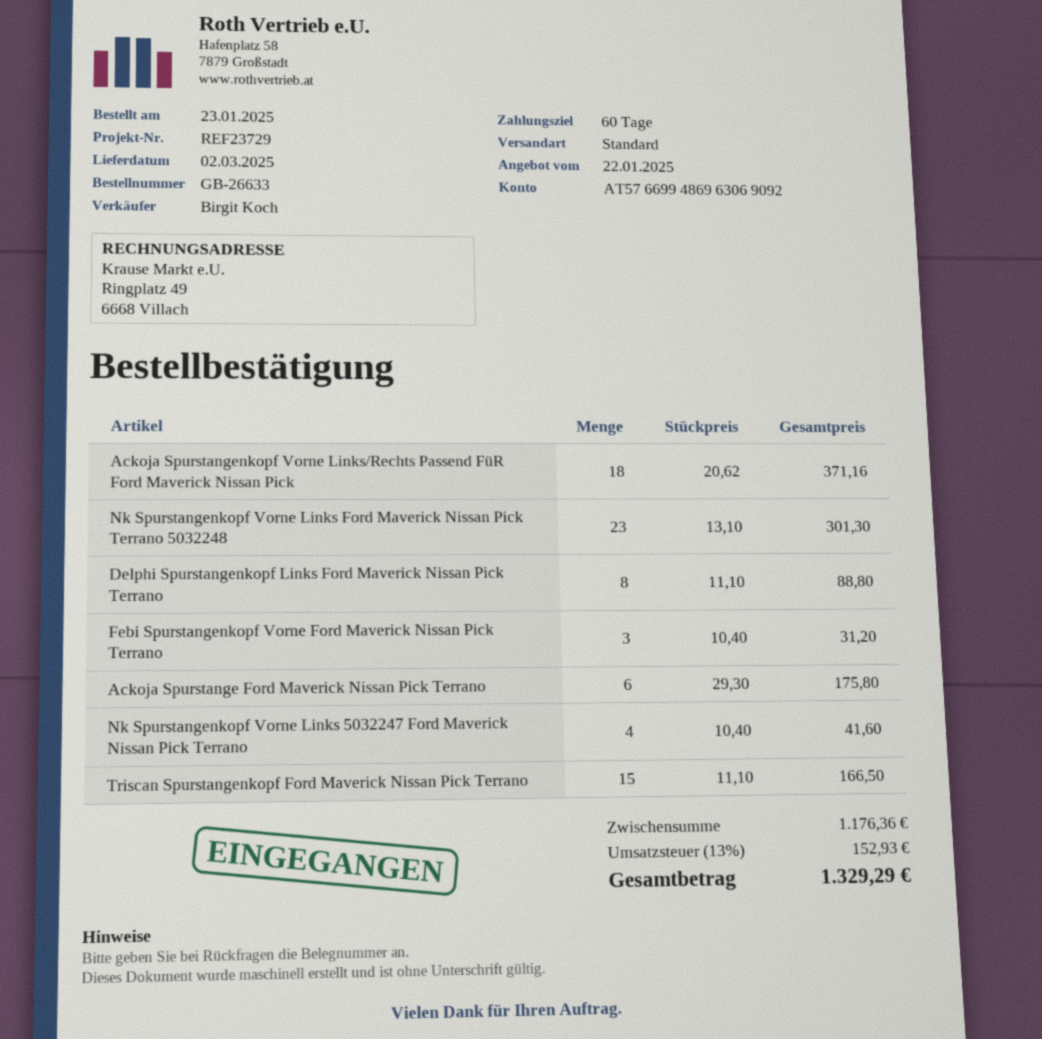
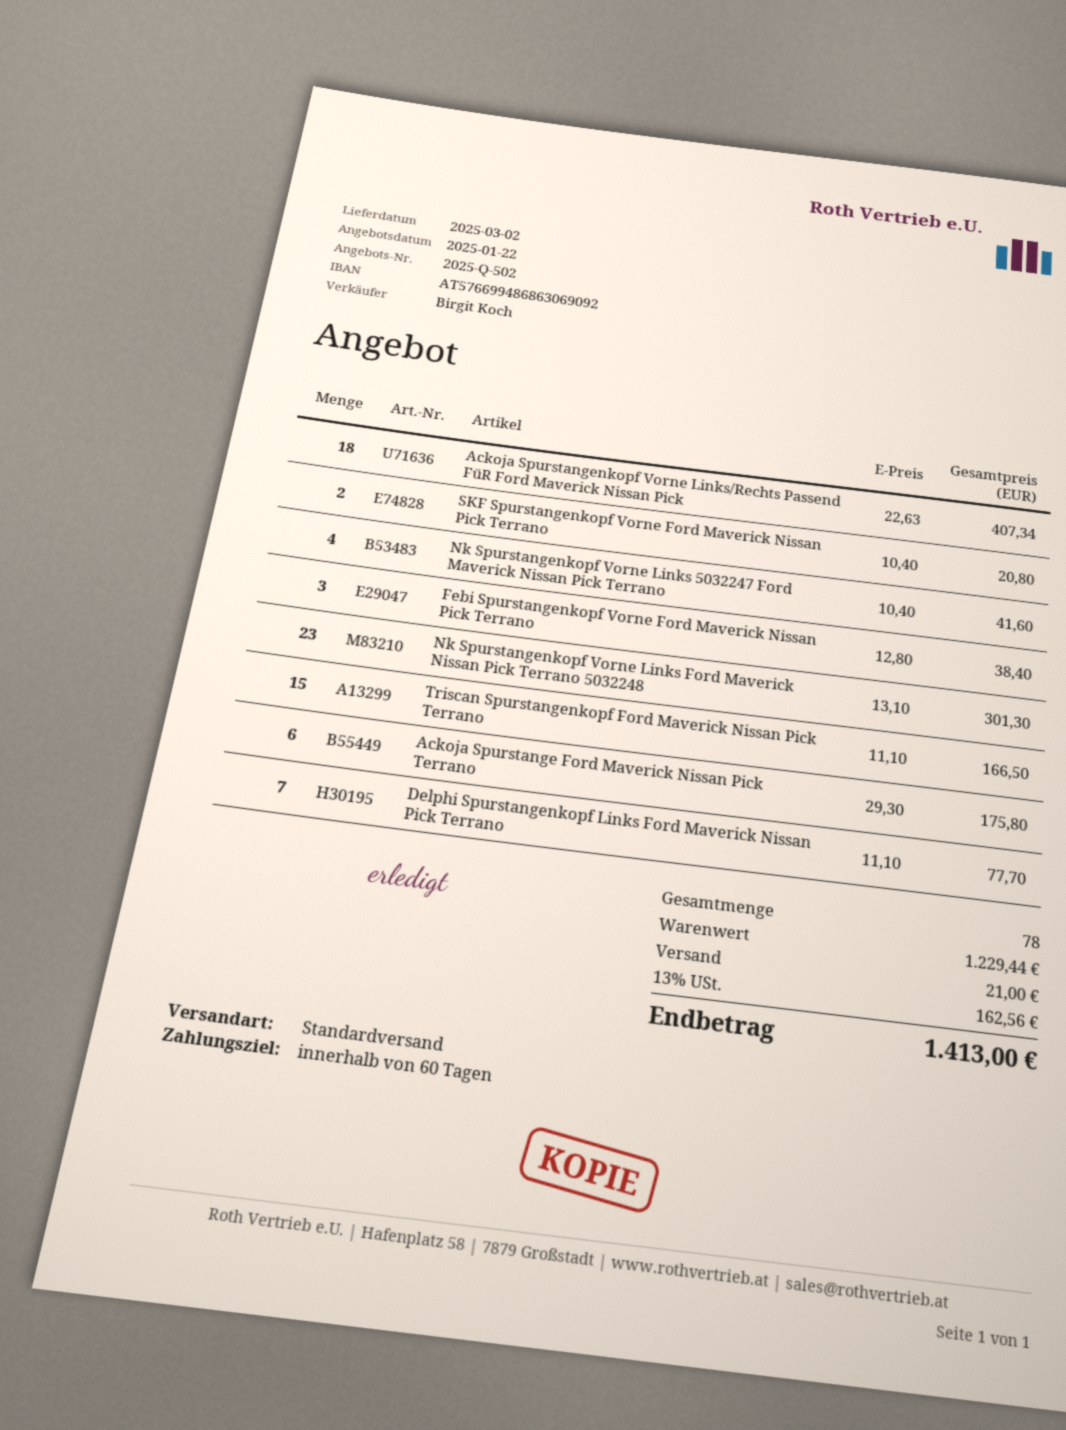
bank account: AT576699486963069092 -> AT576699486863069092
Ackoja Spurstangenkopf Vorne Links/Rechts Passend FüR Ford Maverick Nissan Pick: 18 x 20.62 = 371.16 -> 18 x 22.63 = 407.34
Delphi Spurstangenkopf Links Ford Maverick Nissan Pick Terrano: 8 x 11.10 = 88.80 -> 7 x 11.10 = 77.70
Febi Spurstangenkopf Vorne Ford Maverick Nissan Pick Terrano: 3 x 10.40 = 31.20 -> 3 x 12.80 = 38.40
SKF Spurstangenkopf Vorne Ford Maverick Nissan Pick Terrano: none -> 2 x 10.40 = 20.80
subtotal: 1176.36 -> 1229.44
shipping: none -> 21.00
tax: 13% = 152.93 -> 13% = 162.56
total: 1329.29 -> 1413.00

